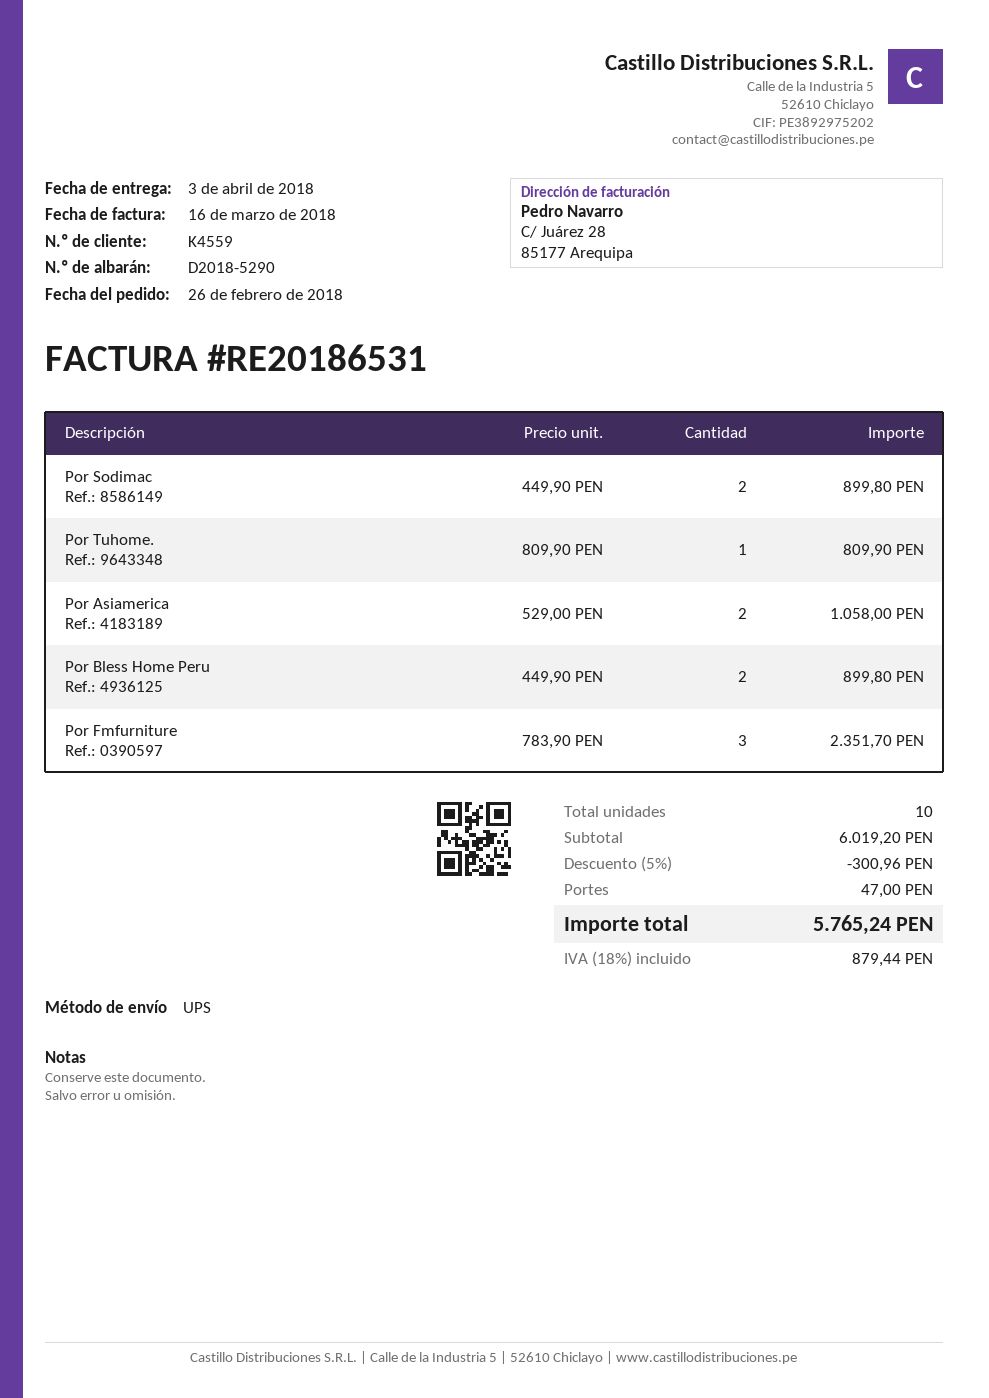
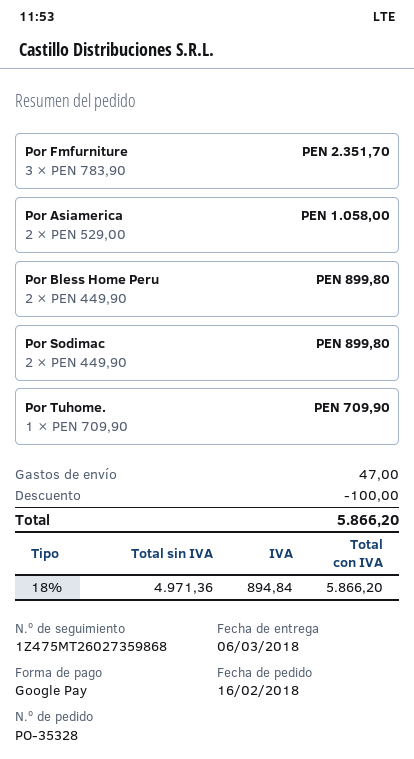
order date: 2018-02-26 -> 2018-02-16
delivery date: 2018-04-03 -> 2018-03-06
Por Tuhome.: 1 x 809.90 = 809.90 -> 1 x 709.90 = 709.90
discount: 300.96 -> 100.00
tax: 18% = 879.44 -> 18% = 894.84
total: 5765.24 -> 5866.20

